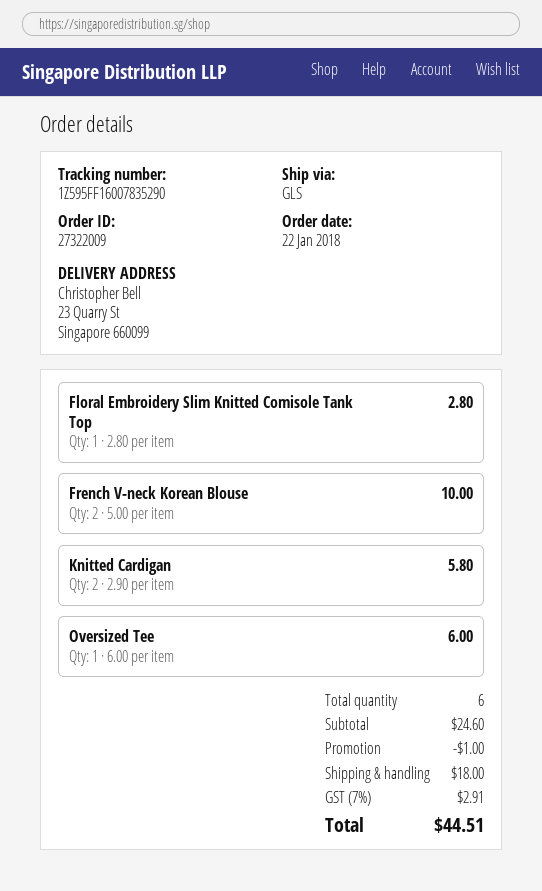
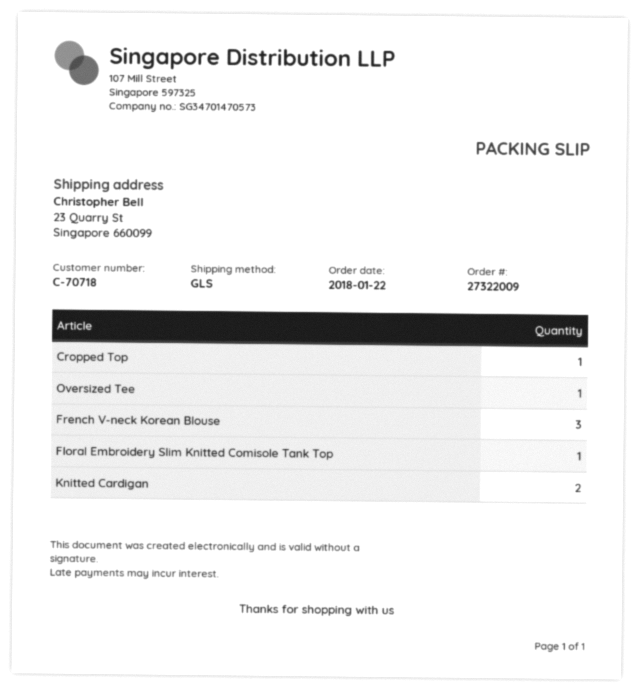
French V-neck Korean Blouse: 2 -> 3
Cropped Top: none -> 1

